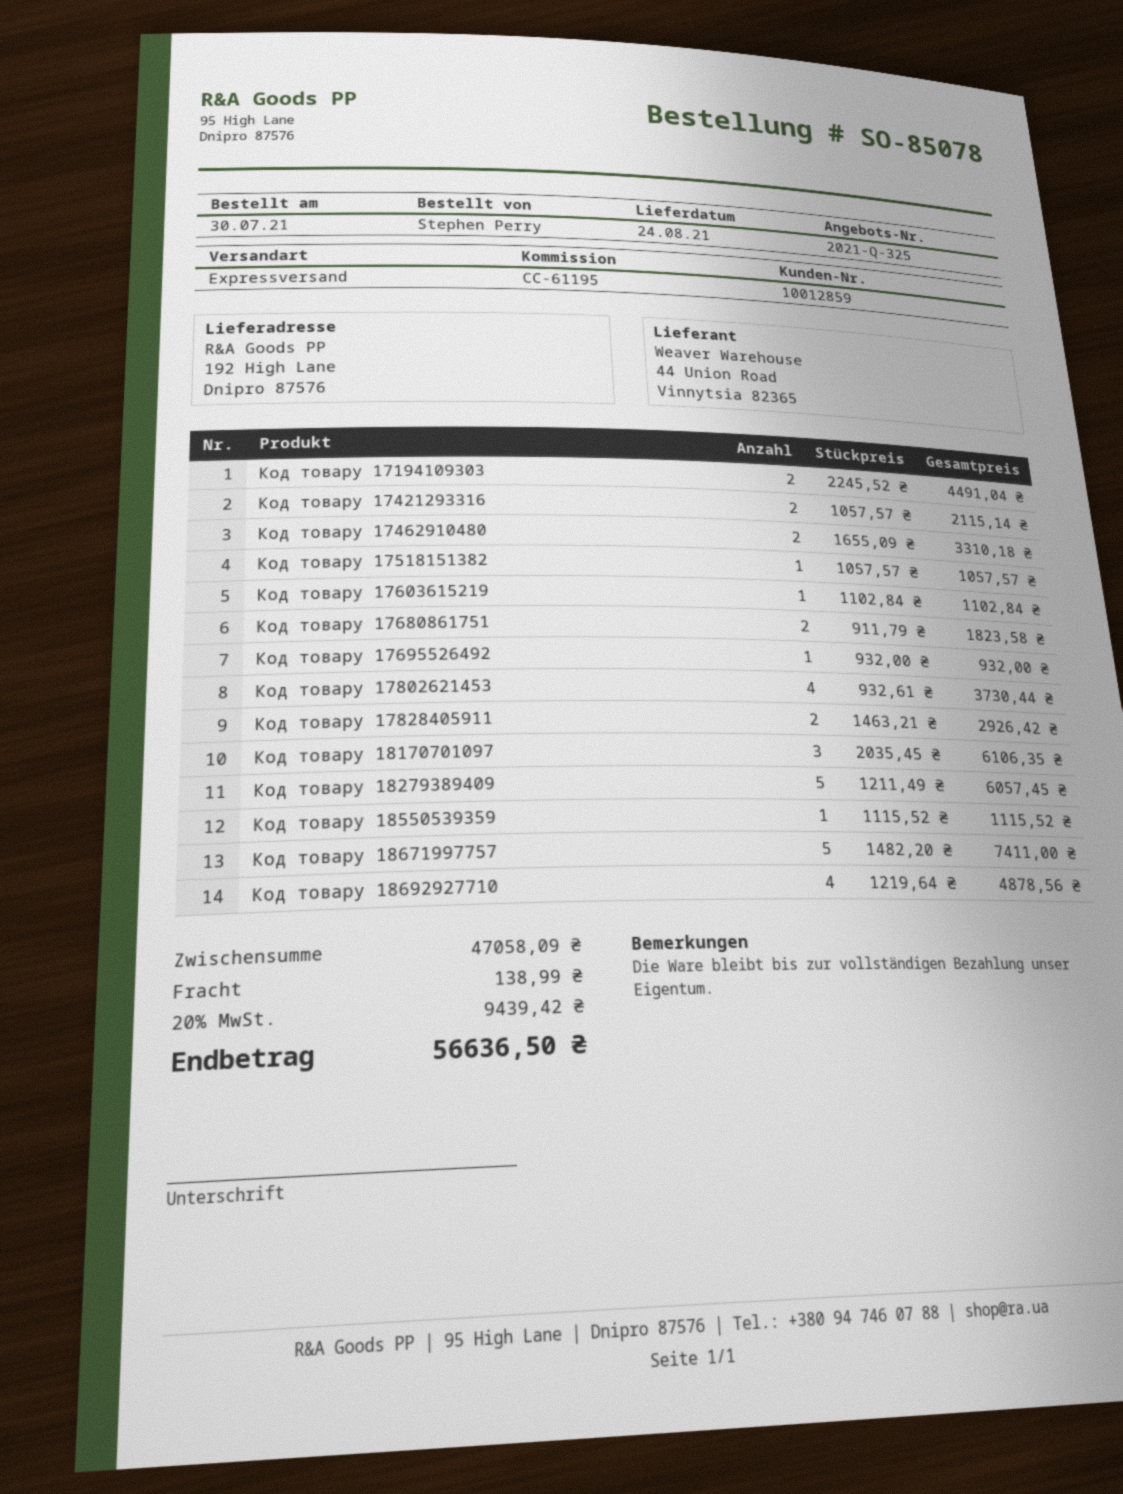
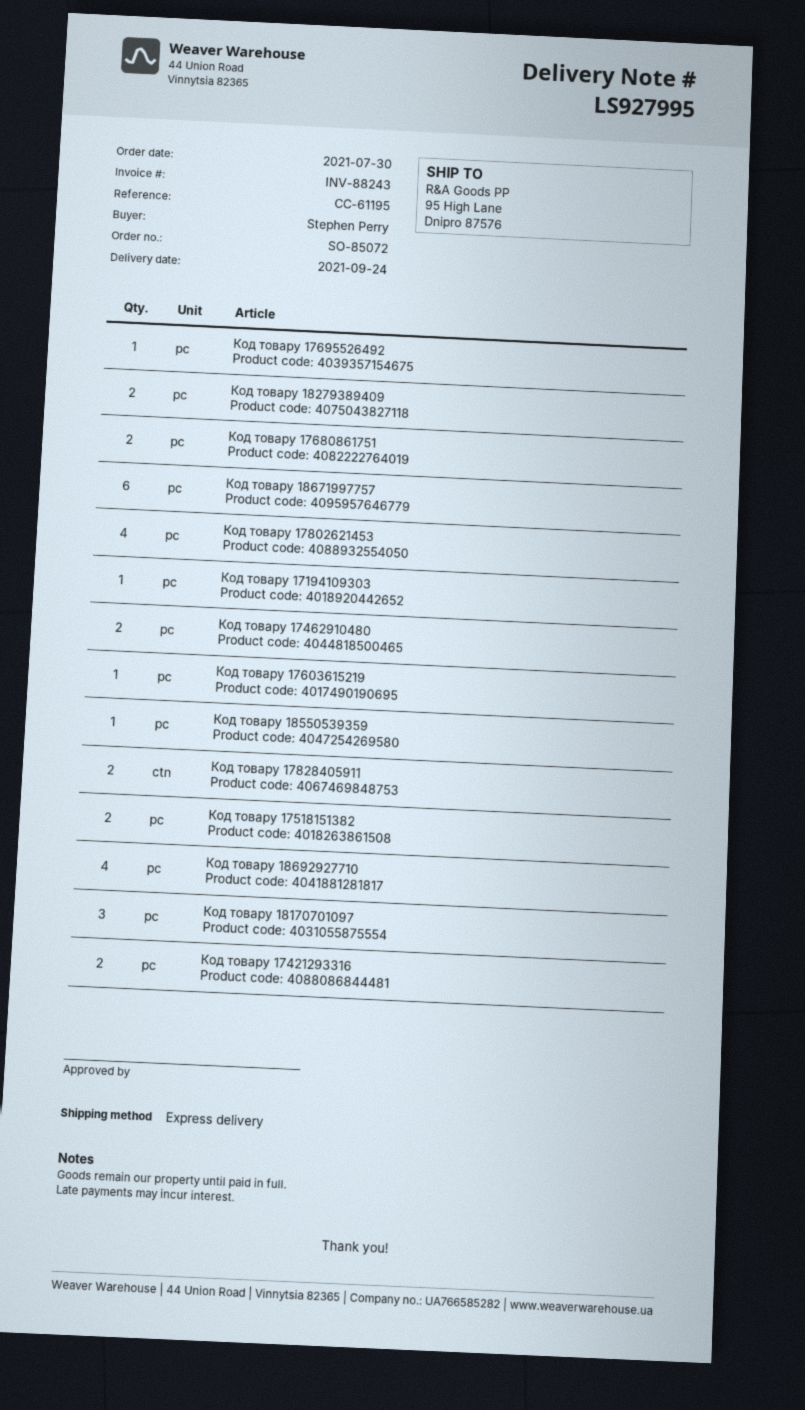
order number: SO-85078 -> SO-85072
delivery date: 2021-08-24 -> 2021-09-24
ship to: 192 High Lane, Dnipro 87576 -> 95 High Lane, Dnipro 87576
Код товару 17194109303: 2 -> 1
Код товару 17518151382: 1 -> 2
Код товару 18279389409: 5 -> 2
Код товару 18671997757: 5 -> 6

